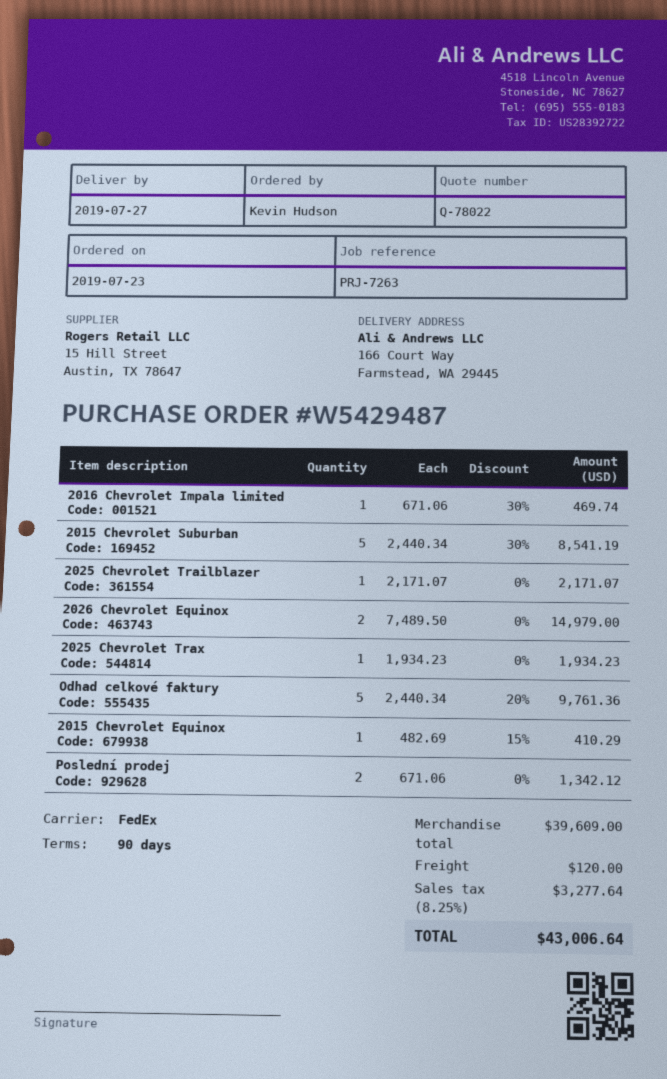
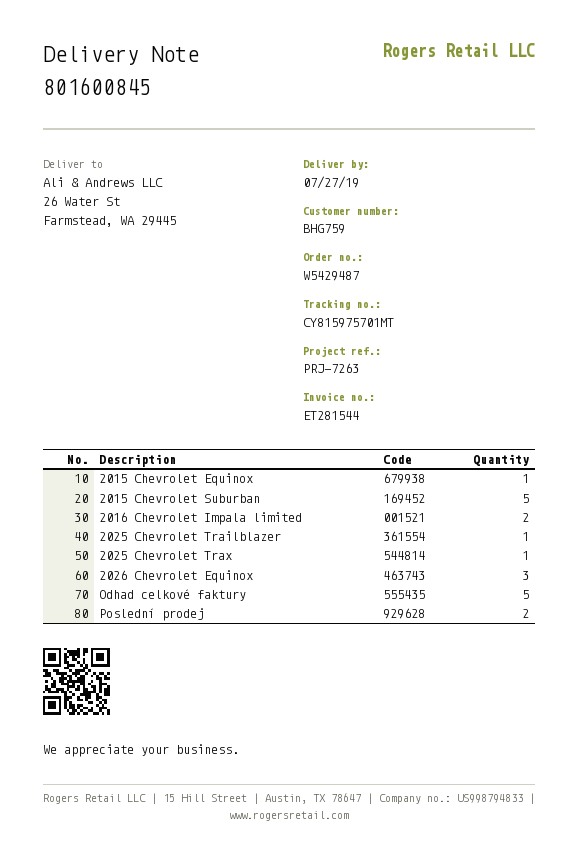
ship to: 166 Court Way, Farmstead, WA 29445 -> 26 Water St, Farmstead, WA 29445
2016 Chevrolet Impala limited: 1 -> 2
2026 Chevrolet Equinox: 2 -> 3

